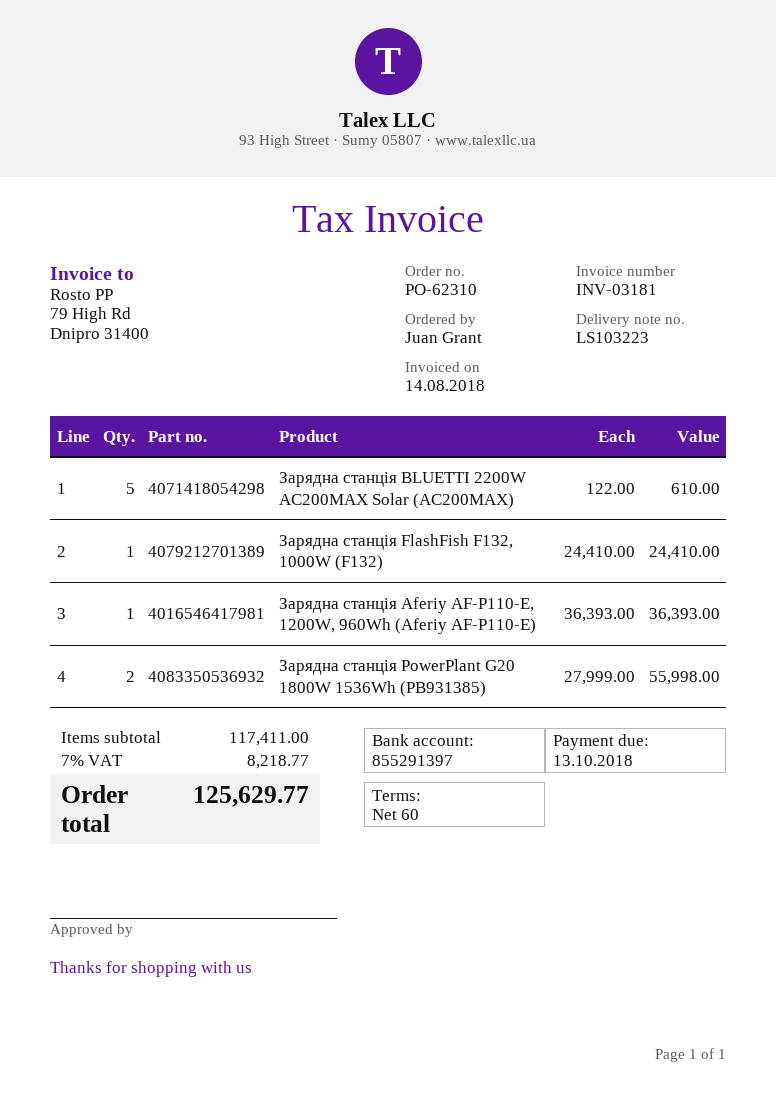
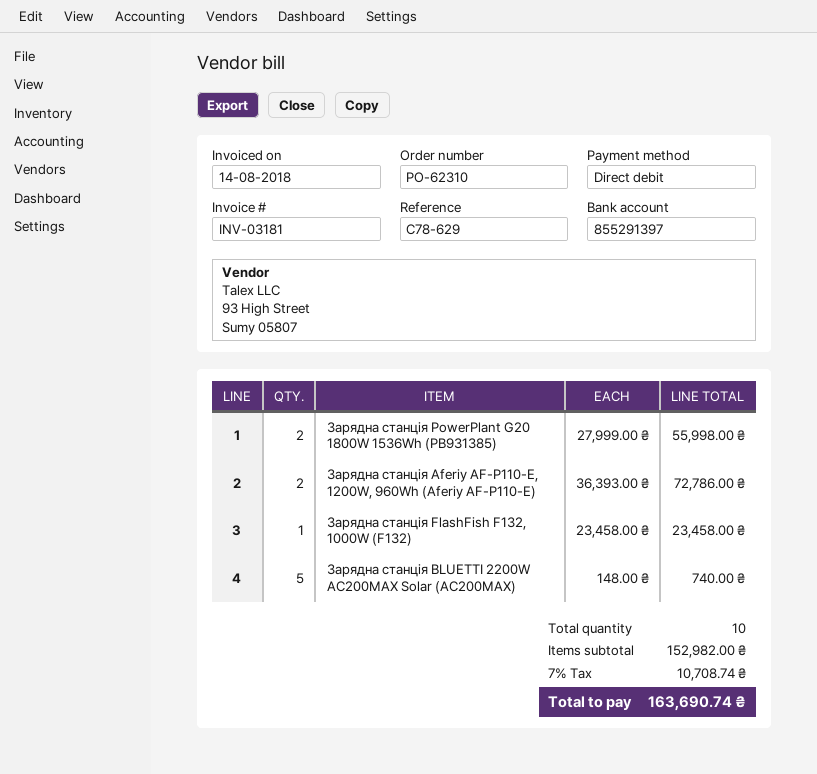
Зарядна станція BLUETTI 2200W AC200MAX Solar (AC200MAX): 5 x 122.00 = 610.00 -> 5 x 148.00 = 740.00
Зарядна станція FlashFish F132, 1000W (F132): 1 x 24410.00 = 24410.00 -> 1 x 23458.00 = 23458.00
Зарядна станція Aferiy AF-P110-E, 1200W, 960Wh (Aferiy AF-P110-E): 1 x 36393.00 = 36393.00 -> 2 x 36393.00 = 72786.00
subtotal: 117411.00 -> 152982.00
tax: 7% = 8218.77 -> 7% = 10708.74
total: 125629.77 -> 163690.74

